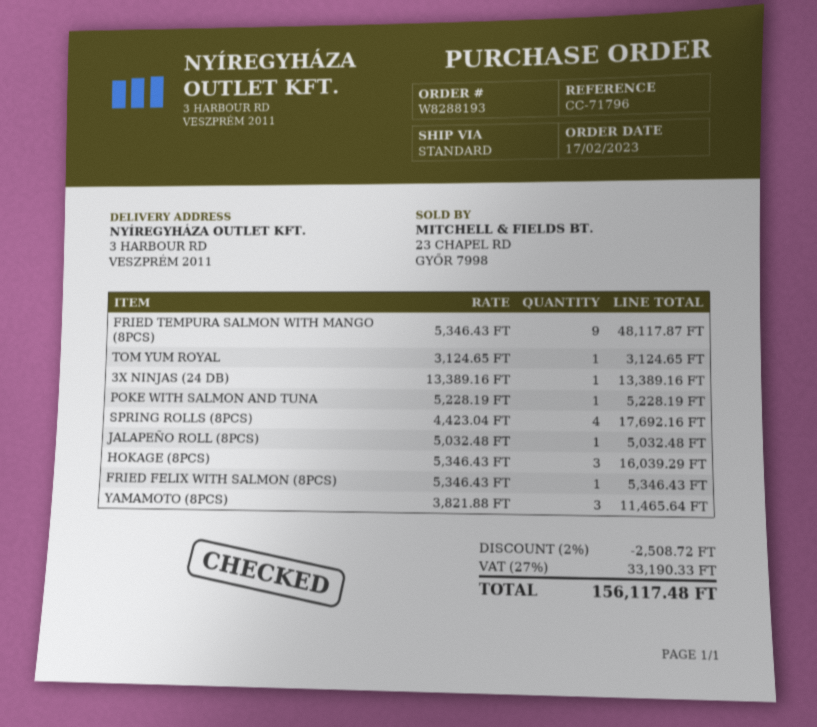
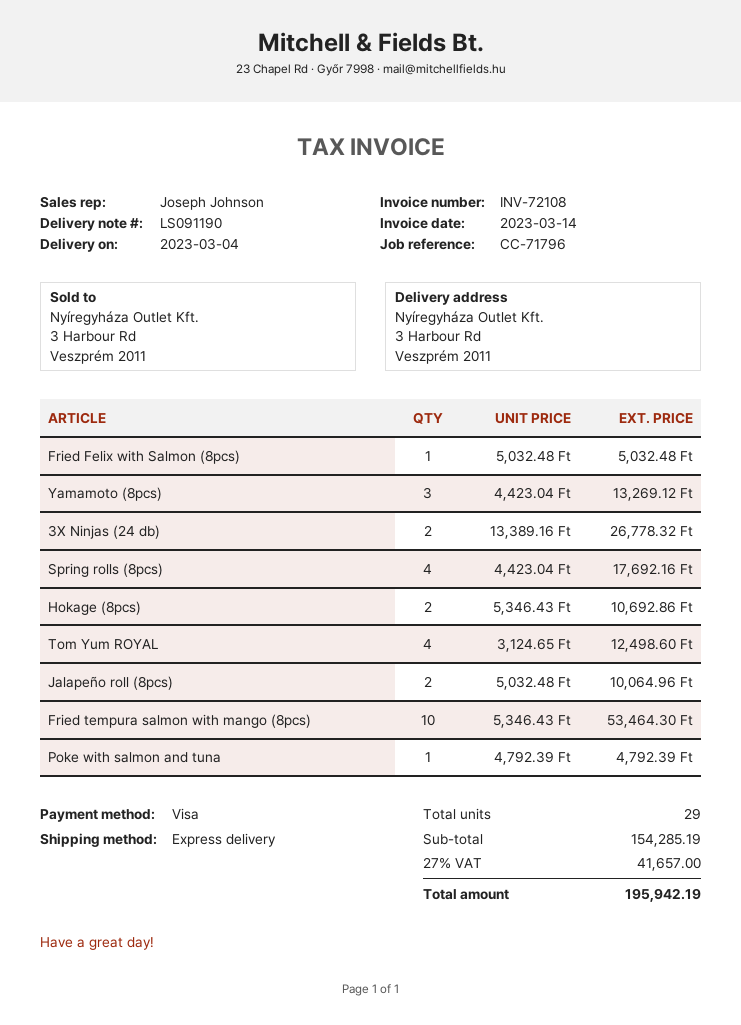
shipping method: standard -> express
FRIED TEMPURA SALMON WITH MANGO (8PCS): 9 x 5346.43 = 48117.87 -> 10 x 5346.43 = 53464.30
TOM YUM ROYAL: 1 x 3124.65 = 3124.65 -> 4 x 3124.65 = 12498.60
3X NINJAS (24 DB): 1 x 13389.16 = 13389.16 -> 2 x 13389.16 = 26778.32
POKE WITH SALMON AND TUNA: 1 x 5228.19 = 5228.19 -> 1 x 4792.39 = 4792.39
JALAPEÑO ROLL (8PCS): 1 x 5032.48 = 5032.48 -> 2 x 5032.48 = 10064.96
HOKAGE (8PCS): 3 x 5346.43 = 16039.29 -> 2 x 5346.43 = 10692.86
FRIED FELIX WITH SALMON (8PCS): 1 x 5346.43 = 5346.43 -> 1 x 5032.48 = 5032.48
YAMAMOTO (8PCS): 3 x 3821.88 = 11465.64 -> 3 x 4423.04 = 13269.12
discount: 2% = 2508.72 -> none
tax: 27% = 33190.33 -> 27% = 41657.00
total: 156117.48 -> 195942.19

